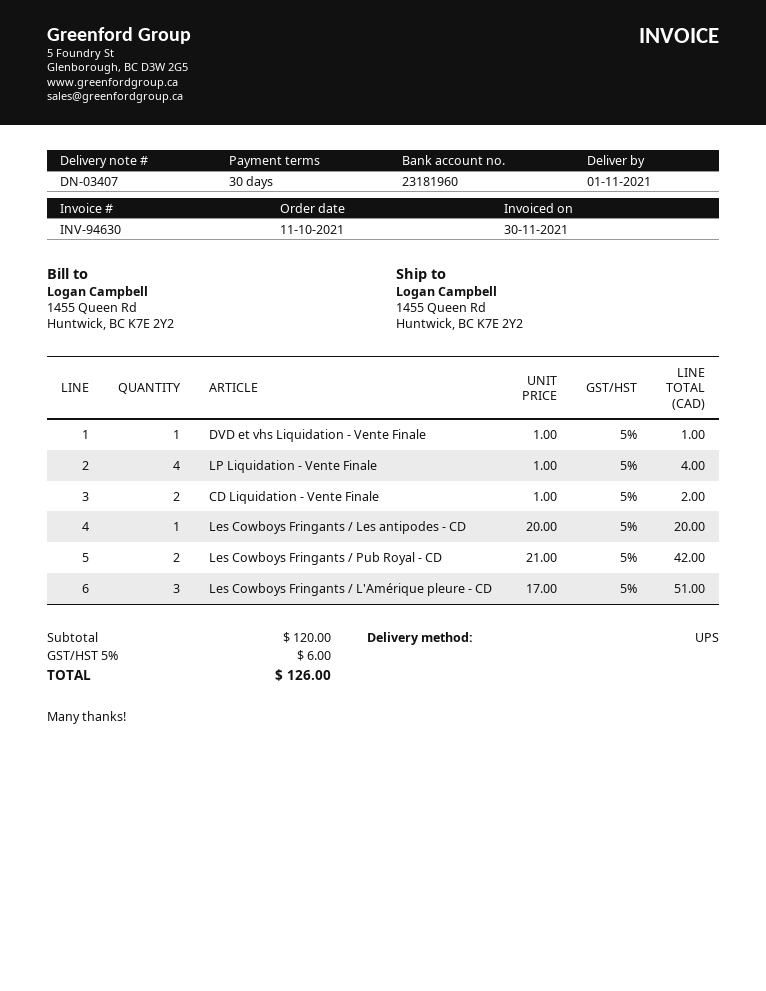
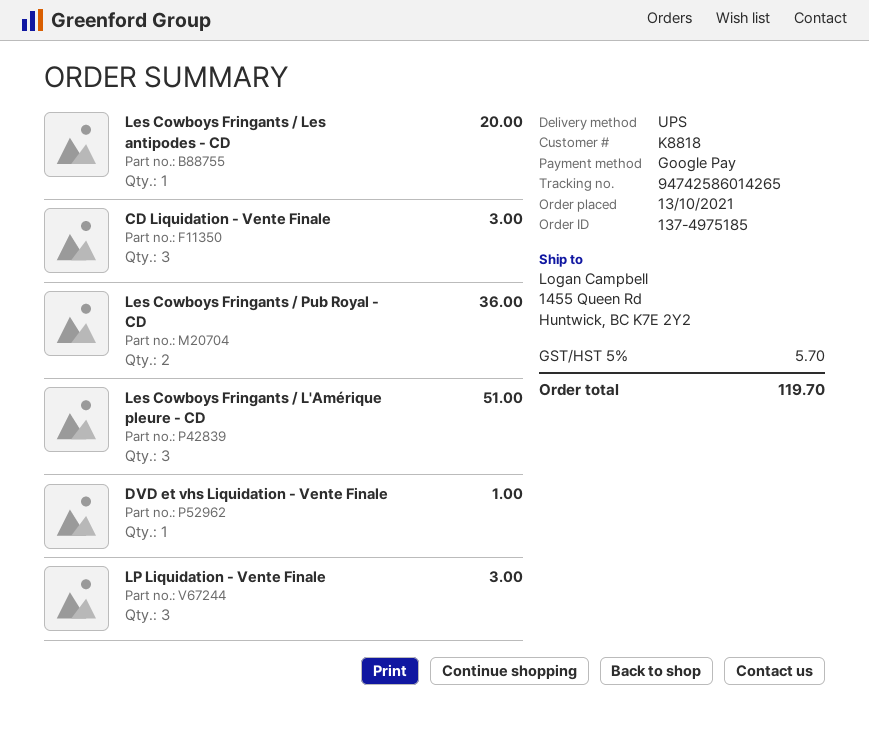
order date: 2021-10-11 -> 2021-10-13
LP Liquidation - Vente Finale: 4 for 4.00 -> 3 for 3.00
CD Liquidation - Vente Finale: 2 for 2.00 -> 3 for 3.00
Les Cowboys Fringants / Pub Royal - CD: 2 for 42.00 -> 2 for 36.00
tax: 5% = 6.00 -> 5% = 5.70
total: 126.00 -> 119.70

